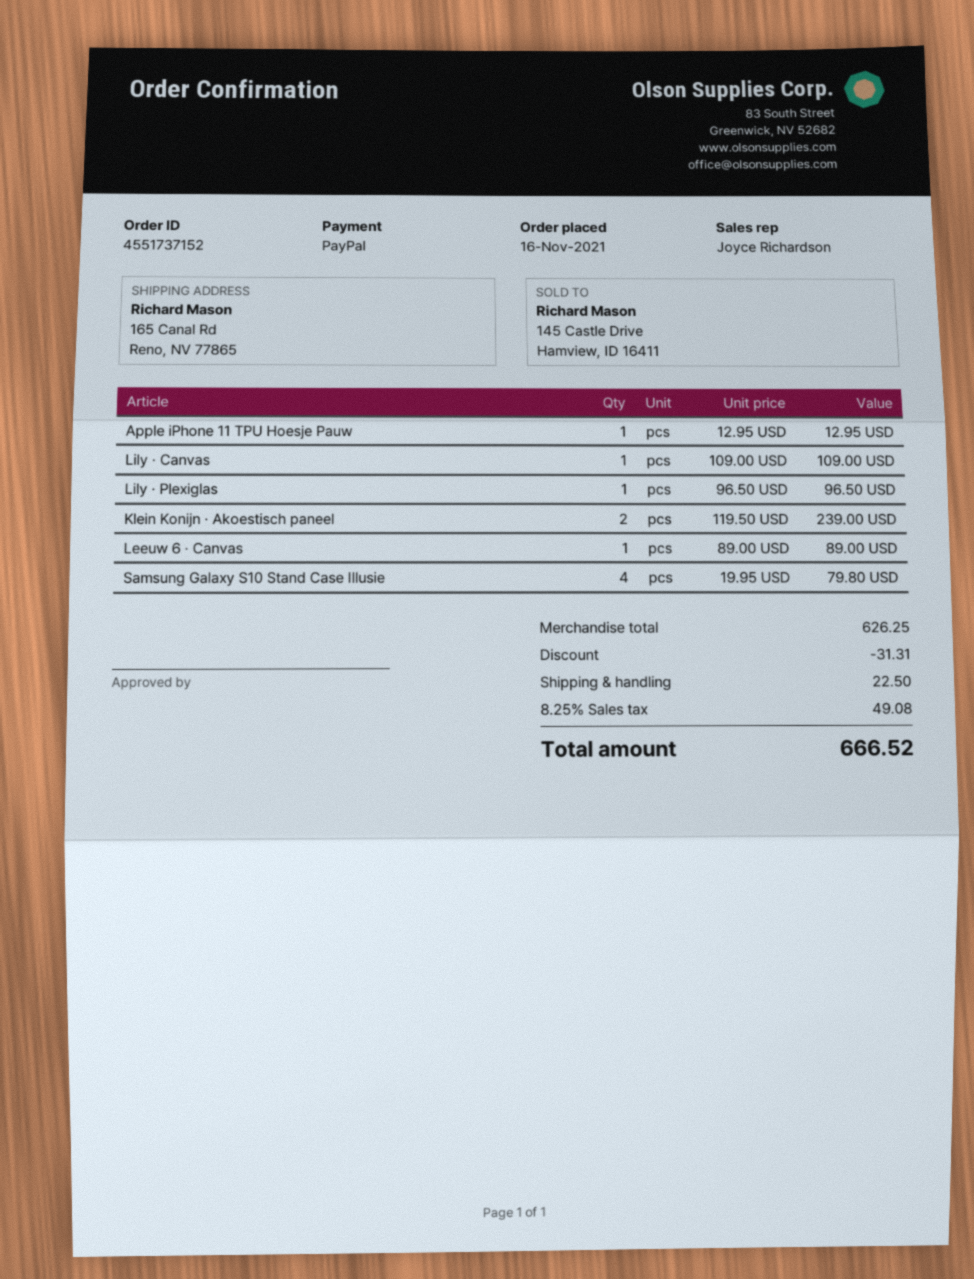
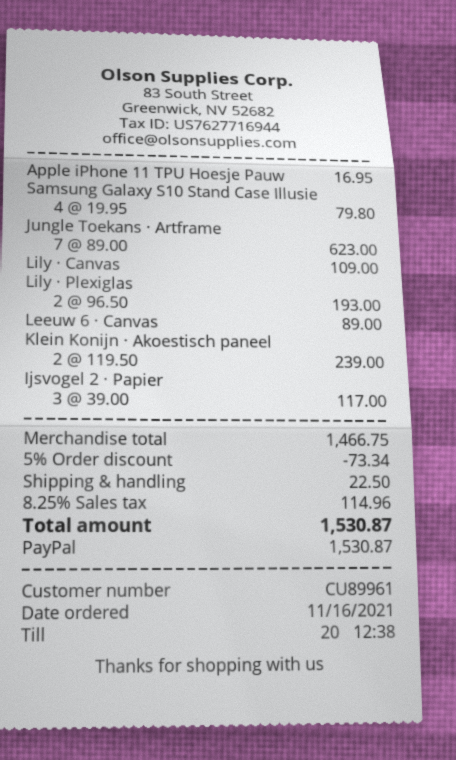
Apple iPhone 11 TPU Hoesje Pauw: 1 x 12.95 = 12.95 -> 1 x 16.95 = 16.95
Lily · Plexiglas: 1 x 96.50 = 96.50 -> 2 x 96.50 = 193.00
Jungle Toekans · Artframe: none -> 7 x 89.00 = 623.00
Ijsvogel 2 · Papier: none -> 3 x 39.00 = 117.00
subtotal: 626.25 -> 1466.75
discount: 31.31 -> 73.34
tax: 8.25% = 49.08 -> 8.25% = 114.96
total: 666.52 -> 1530.87

